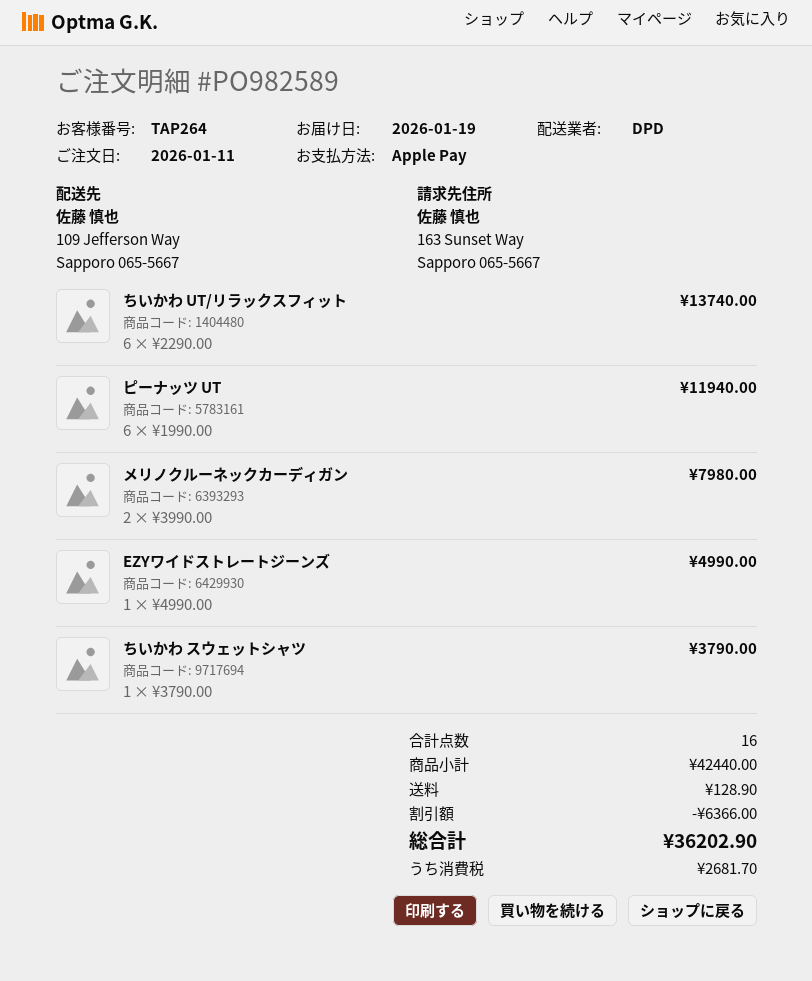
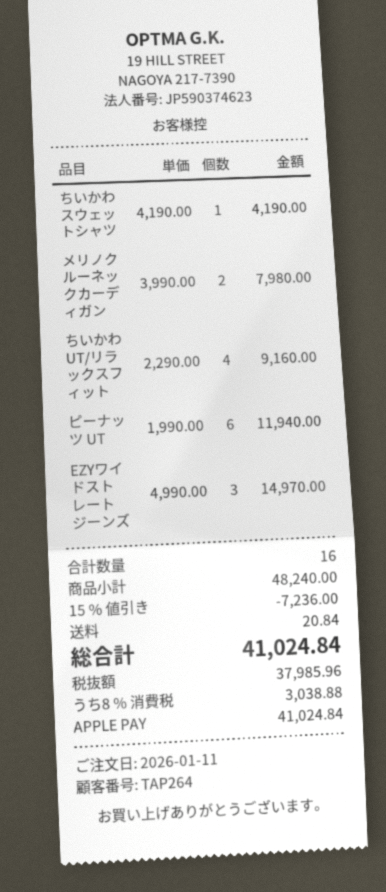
ちいかわ UT/リラックスフィット: 6 x 2290.00 = 13740.00 -> 4 x 2290.00 = 9160.00
EZYワイドストレートジーンズ: 1 x 4990.00 = 4990.00 -> 3 x 4990.00 = 14970.00
ちいかわ スウェットシャツ: 1 x 3790.00 = 3790.00 -> 1 x 4190.00 = 4190.00
subtotal: 42440.00 -> 48240.00
discount: 6366.00 -> 7236.00
shipping: 128.90 -> 20.84
tax: 2681.70 -> 3038.88
total: 36202.90 -> 41024.84

